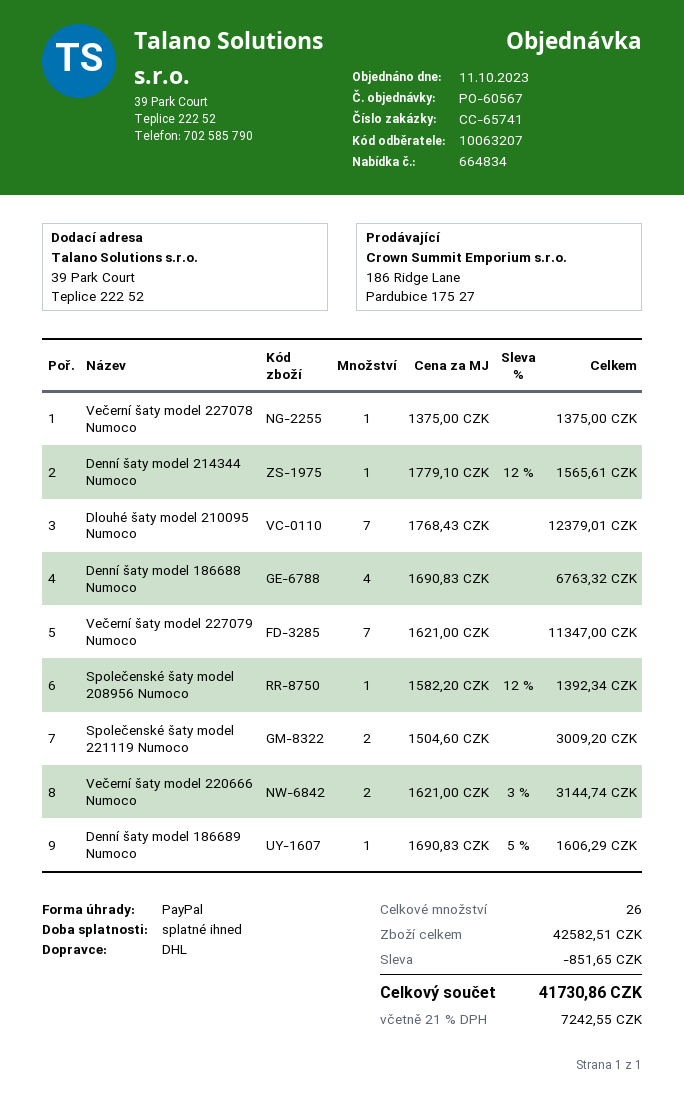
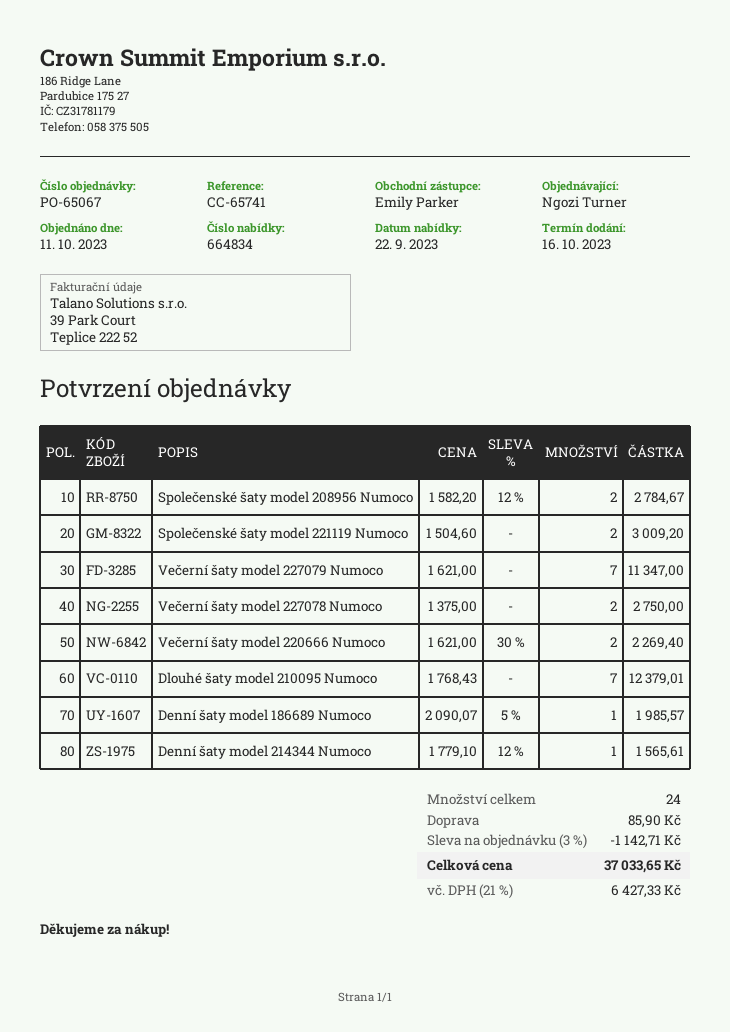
order number: PO-60567 -> PO-65067
Večerní šaty model 227078 Numoco: 1 x 1375.00 = 1375.00 -> 2 x 1375.00 = 2750.00
Denní šaty model 186688 Numoco: 4 x 1690.83 = 6763.32 -> none
Společenské šaty model 208956 Numoco: 1 x 1582.20 - 12% = 1392.34 -> 2 x 1582.20 - 12% = 2784.67
Večerní šaty model 220666 Numoco: 2 x 1621.00 - 3% = 3144.74 -> 2 x 1621.00 - 30% = 2269.40
Denní šaty model 186689 Numoco: 1 x 1690.83 - 5% = 1606.29 -> 1 x 2090.07 - 5% = 1985.57
total quantity: 26 -> 24
discount: 851.65 -> 1142.71
shipping: none -> 85.90
tax: 21% = 7242.55 -> 21% = 6427.33
total: 41730.86 -> 37033.65

